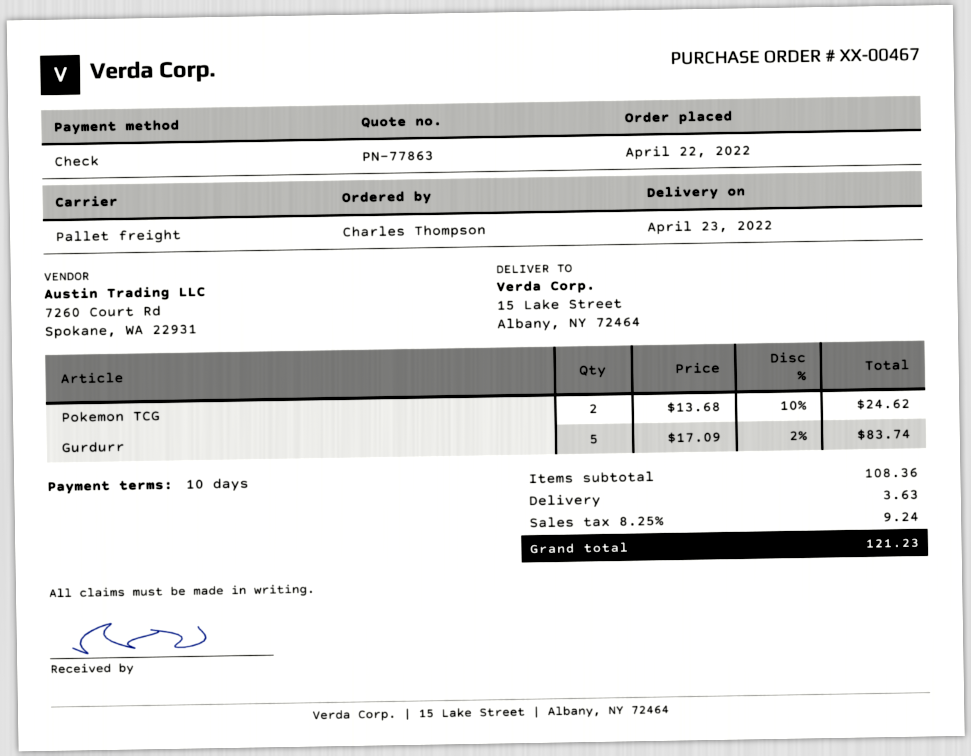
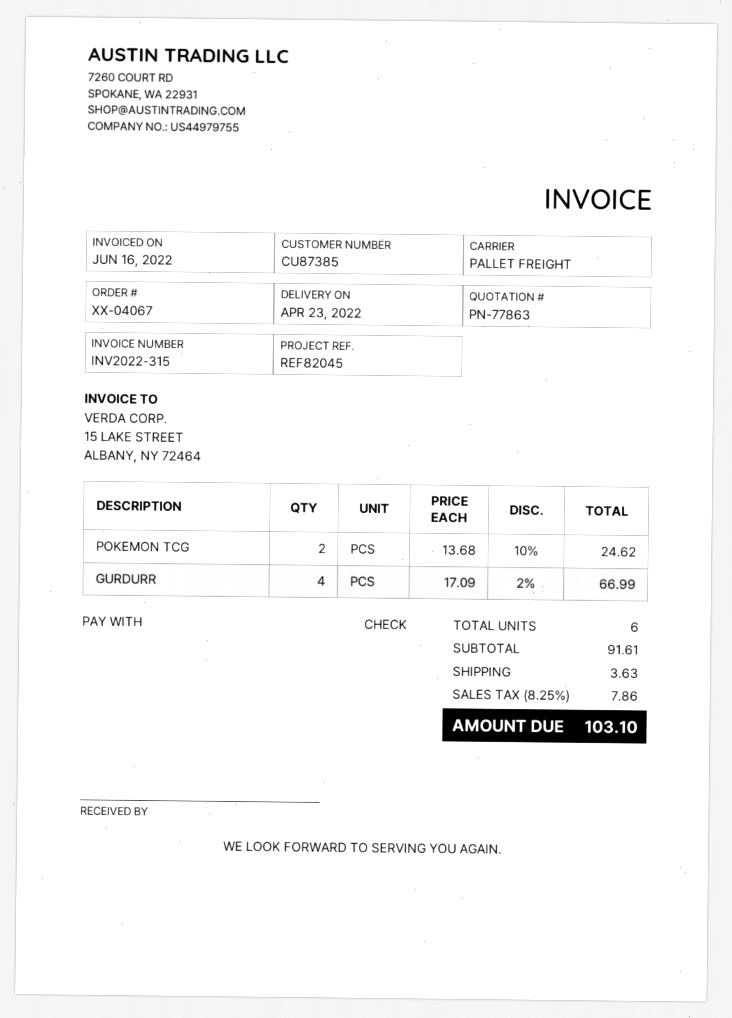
order number: XX-00467 -> XX-04067
Gurdurr: 5 x 17.09 - 2% = 83.74 -> 4 x 17.09 - 2% = 66.99
subtotal: 108.36 -> 91.61
tax: 8.25% = 9.24 -> 8.25% = 7.86
total: 121.23 -> 103.10

